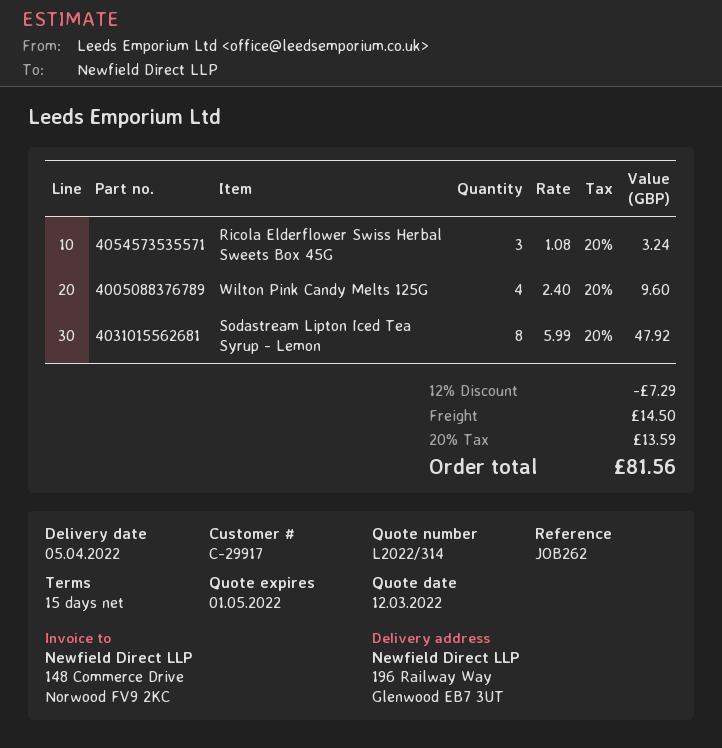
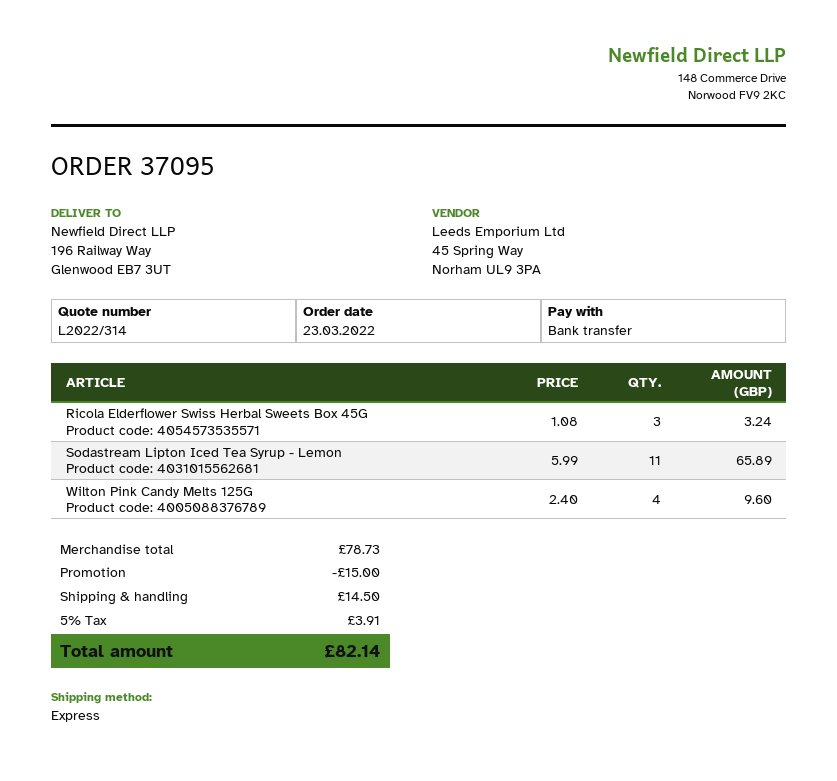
Sodastream Lipton Iced Tea Syrup - Lemon: 8 x 5.99 = 47.92 -> 11 x 5.99 = 65.89
discount: 7.29 -> 15.00
tax: 20% = 13.59 -> 5% = 3.91
total: 81.56 -> 82.14

